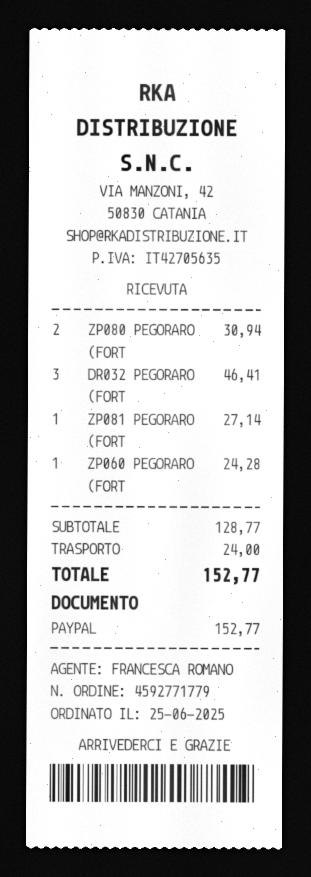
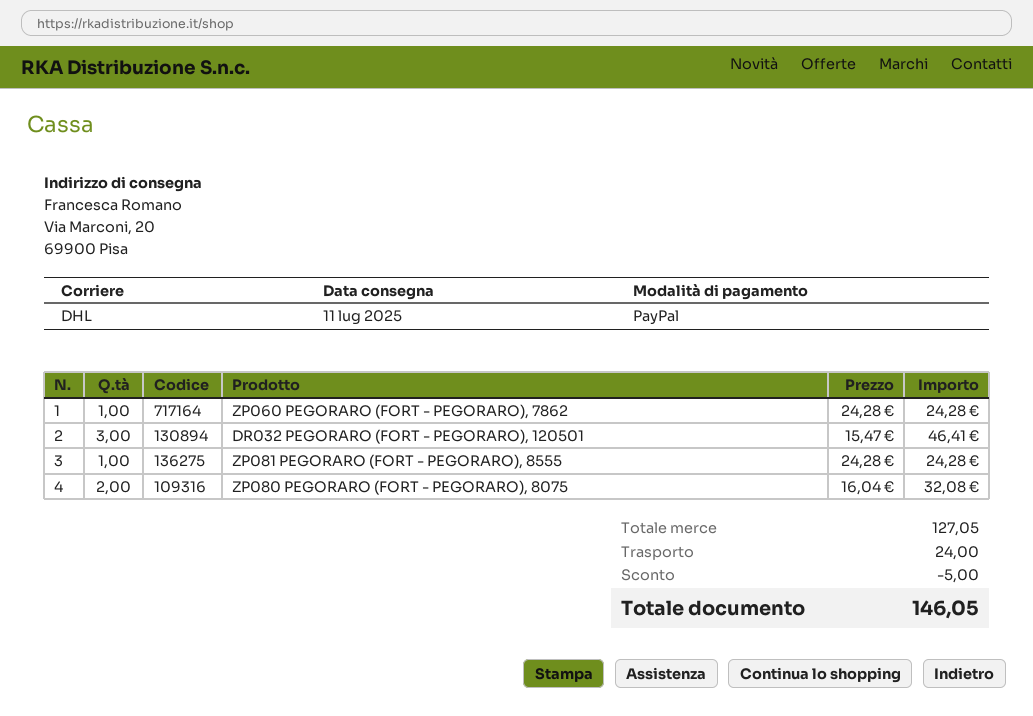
ZP080 PEGORARO (FORT: 2 for 30.94 -> 2 for 32.08
ZP081 PEGORARO (FORT: 1 for 27.14 -> 1 for 24.28
subtotal: 128.77 -> 127.05
discount: none -> 5.00
total: 152.77 -> 146.05

